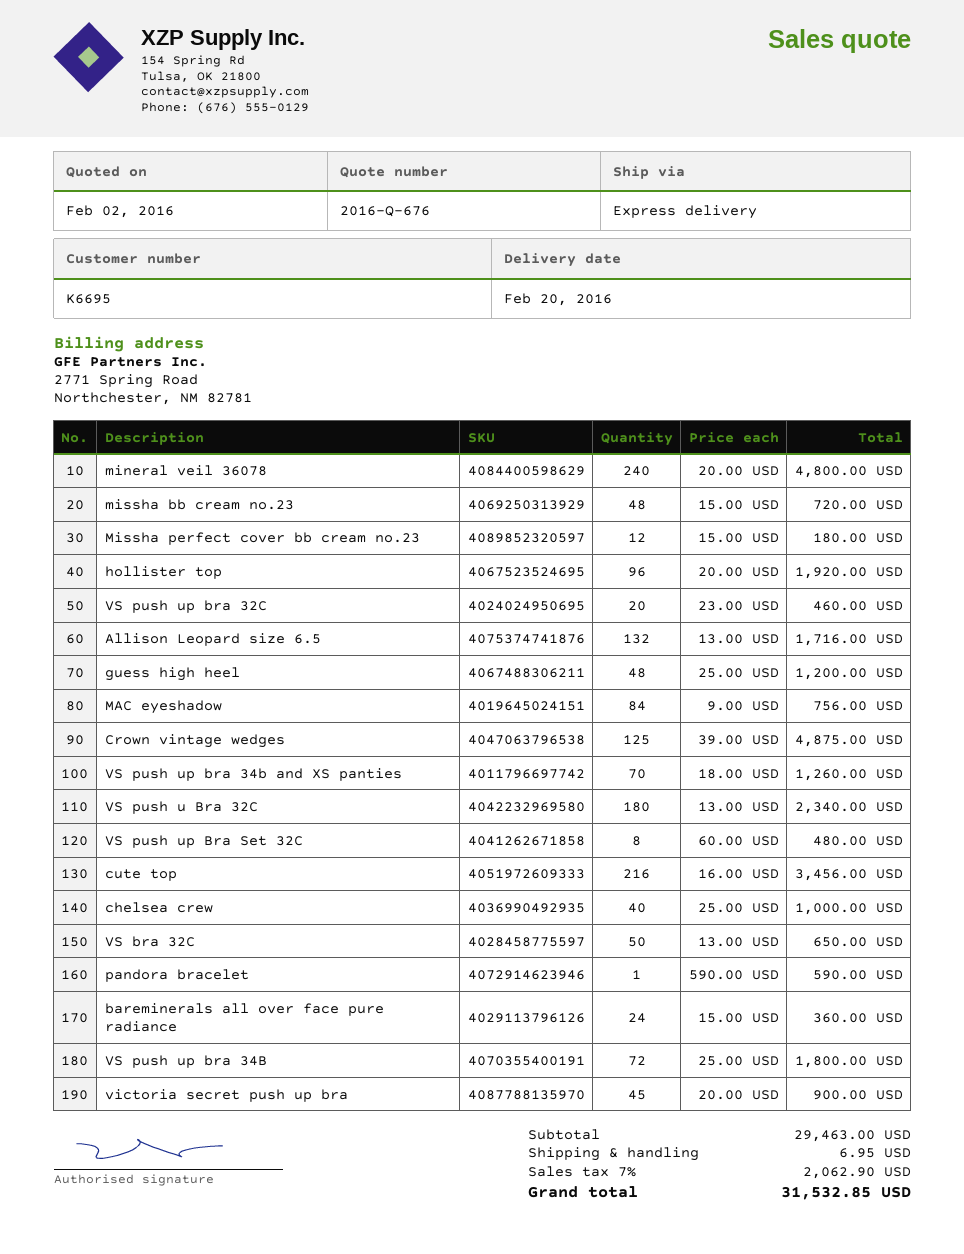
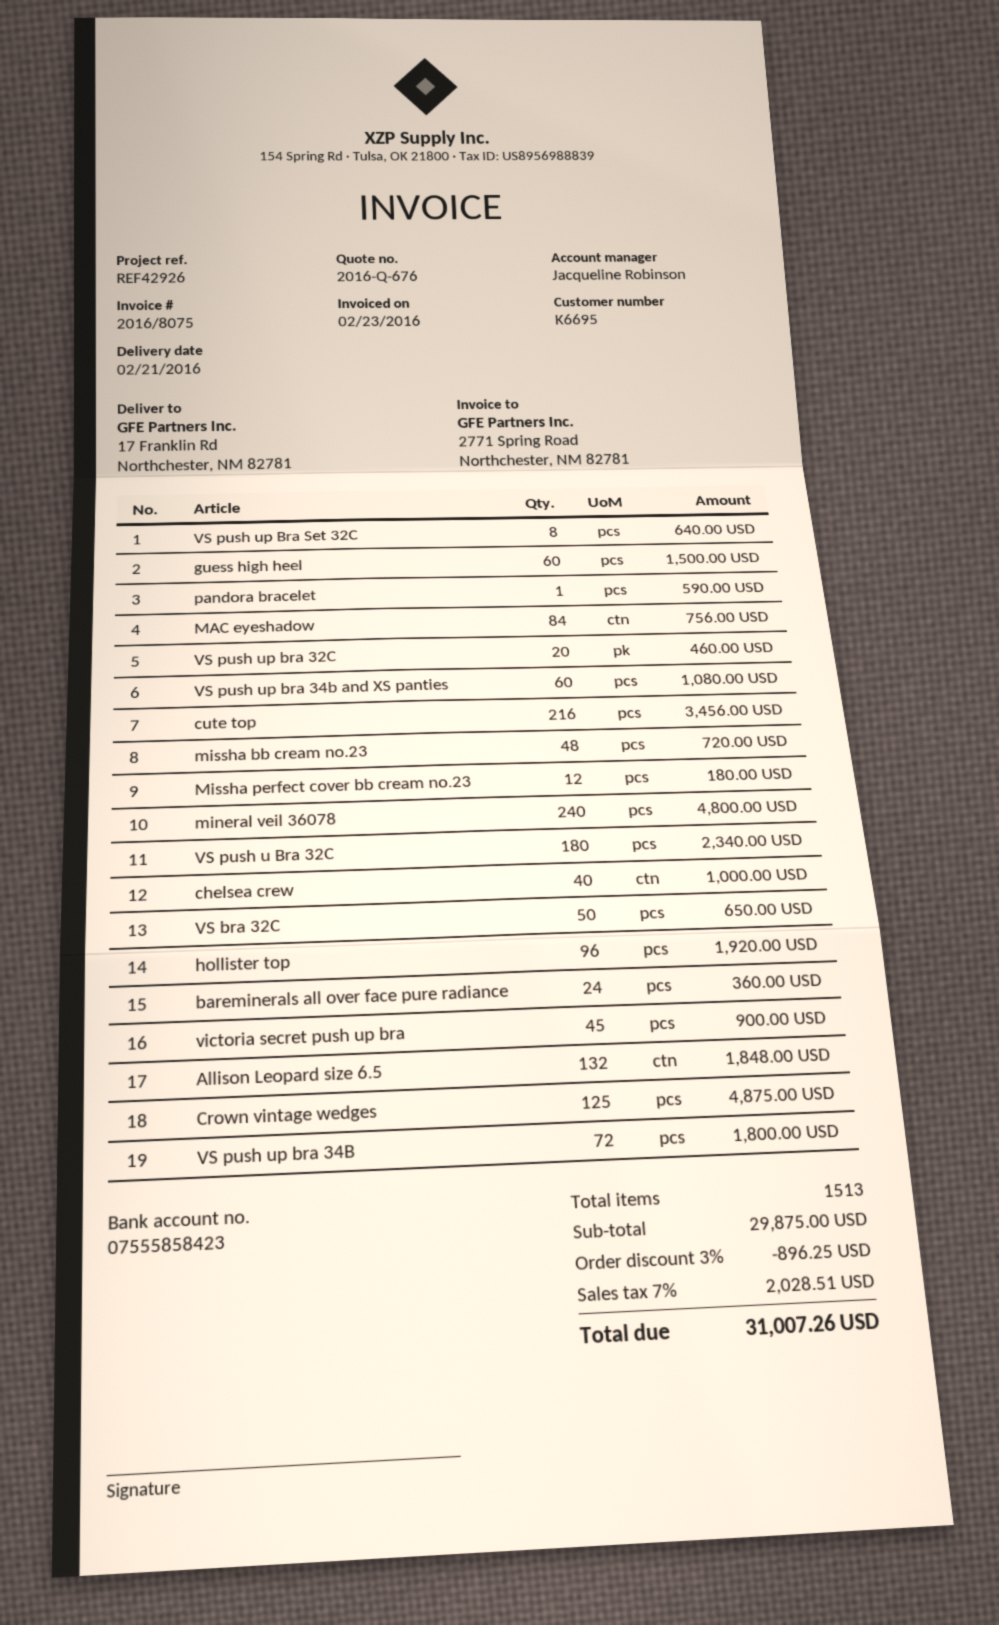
delivery date: 2016-02-20 -> 2016-02-21
Allison Leopard size 6.5: 132 for 1716.00 -> 132 for 1848.00
guess high heel: 48 for 1200.00 -> 60 for 1500.00
VS push up bra 34b and XS panties: 70 for 1260.00 -> 60 for 1080.00
VS push up Bra Set 32C: 8 for 480.00 -> 8 for 640.00
subtotal: 29463.00 -> 29875.00
discount: none -> 3% = 896.25
shipping: 6.95 -> none
tax: 7% = 2062.90 -> 7% = 2028.51
total: 31532.85 -> 31007.26

